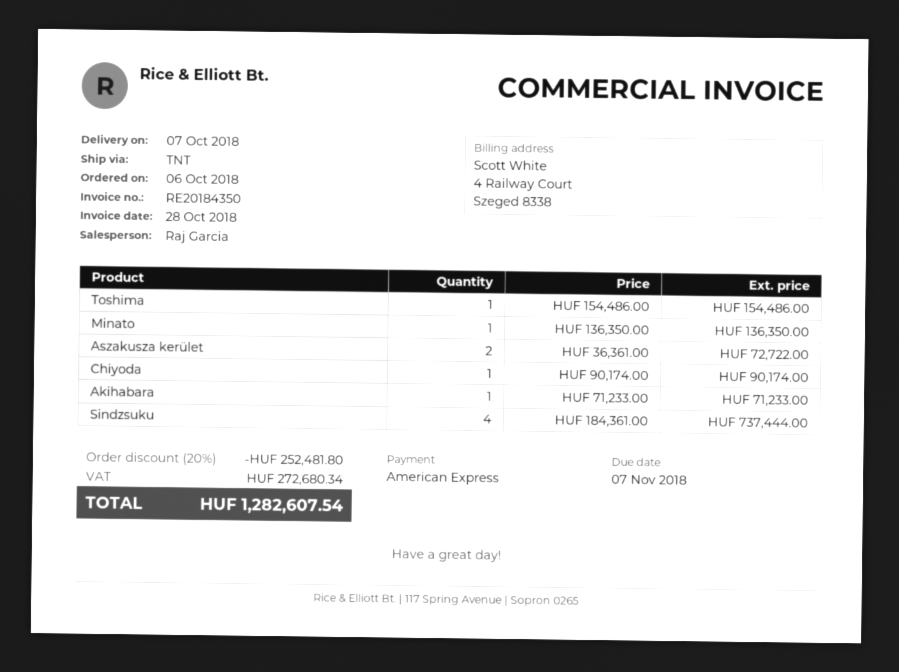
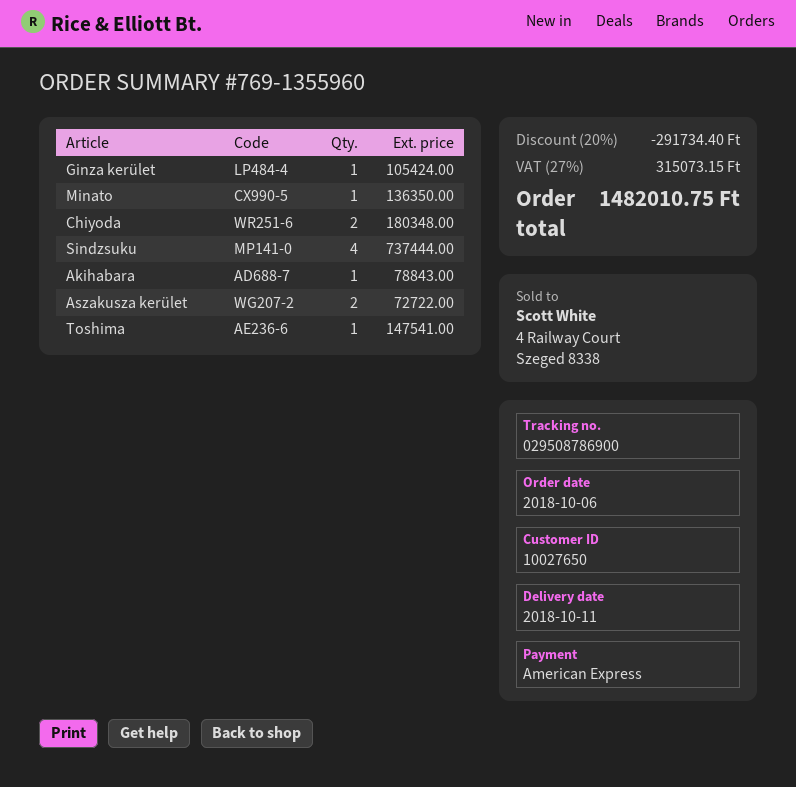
delivery date: 2018-10-07 -> 2018-10-11
Toshima: 1 for 154486.00 -> 1 for 147541.00
Chiyoda: 1 for 90174.00 -> 2 for 180348.00
Akihabara: 1 for 71233.00 -> 1 for 78843.00
Ginza kerület: none -> 1 for 105424.00
discount: 20% = 252481.80 -> 20% = 291734.40
tax: 272680.34 -> 315073.15
total: 1282607.54 -> 1482010.75

